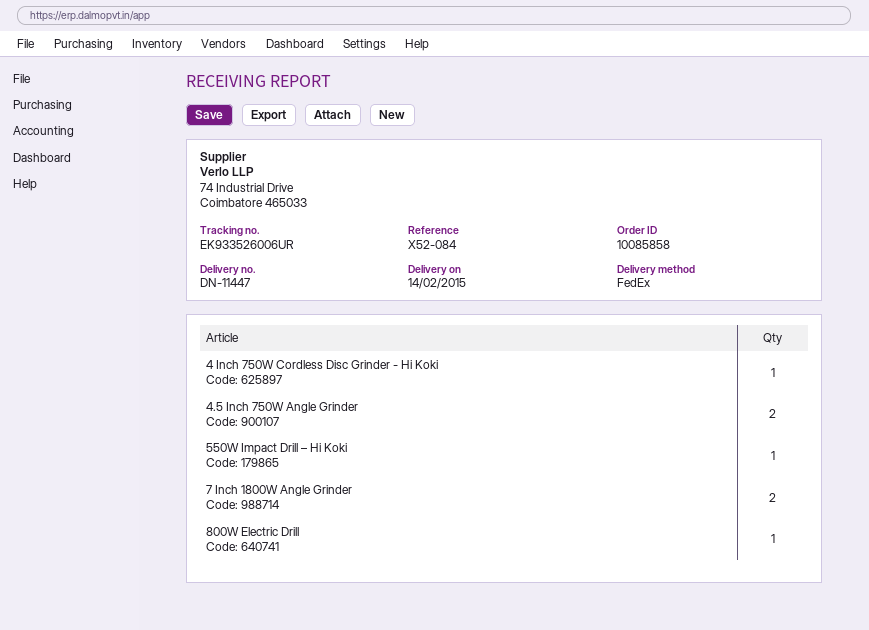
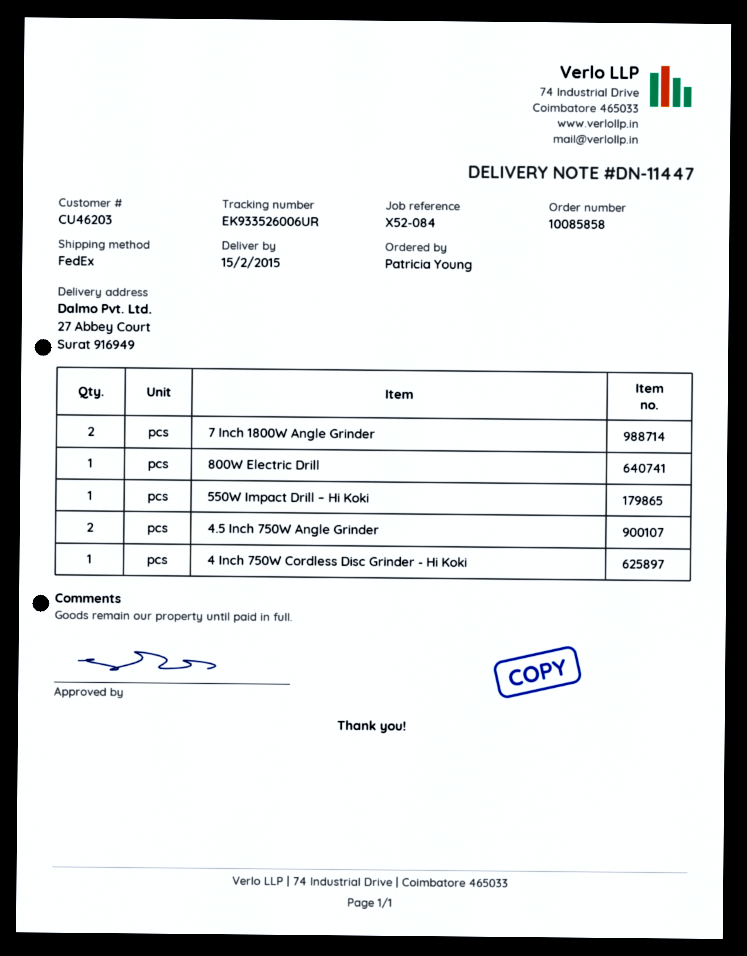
delivery date: 2015-02-14 -> 2015-02-15

